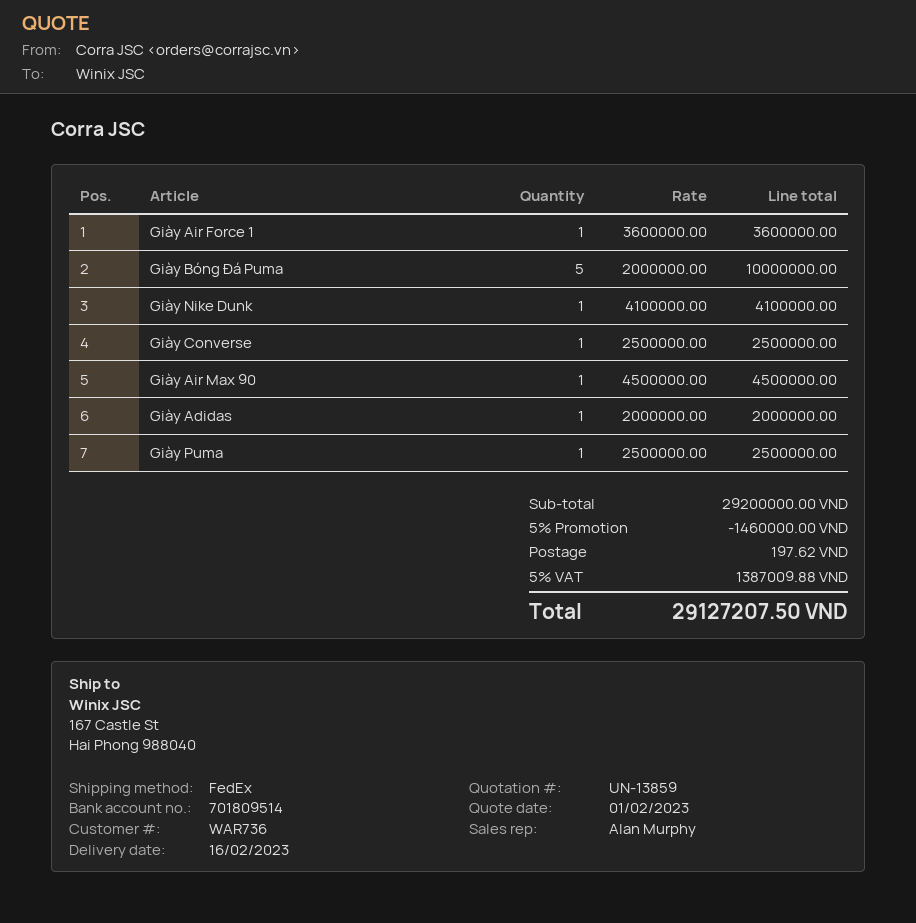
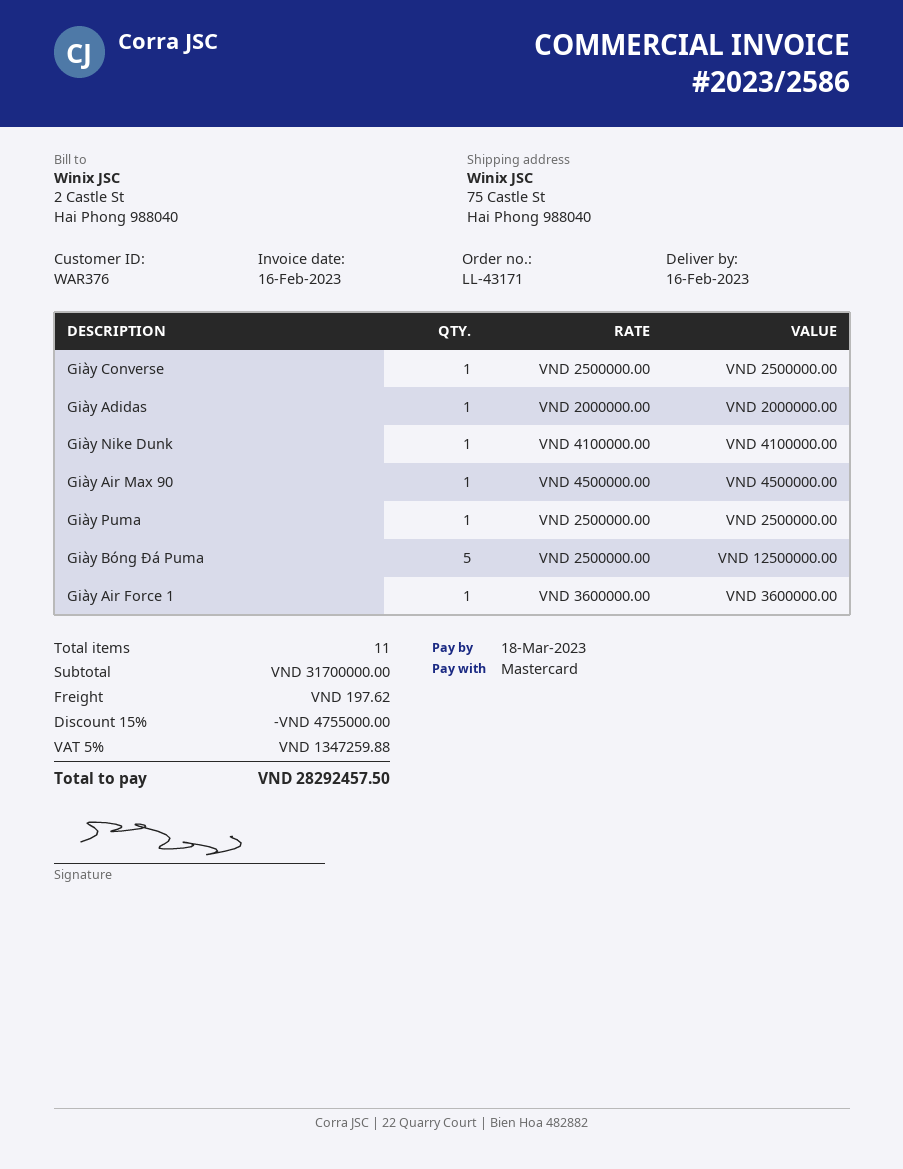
customer number: WAR736 -> WAR376
ship to: 167 Castle St, Hai Phong 988040 -> 75 Castle St, Hai Phong 988040
Giày Bóng Đá Puma: 5 x 2000000.00 = 10000000.00 -> 5 x 2500000.00 = 12500000.00
subtotal: 29200000.00 -> 31700000.00
discount: 5% = 1460000.00 -> 15% = 4755000.00
tax: 5% = 1387009.88 -> 5% = 1347259.88
total: 29127207.50 -> 28292457.50

